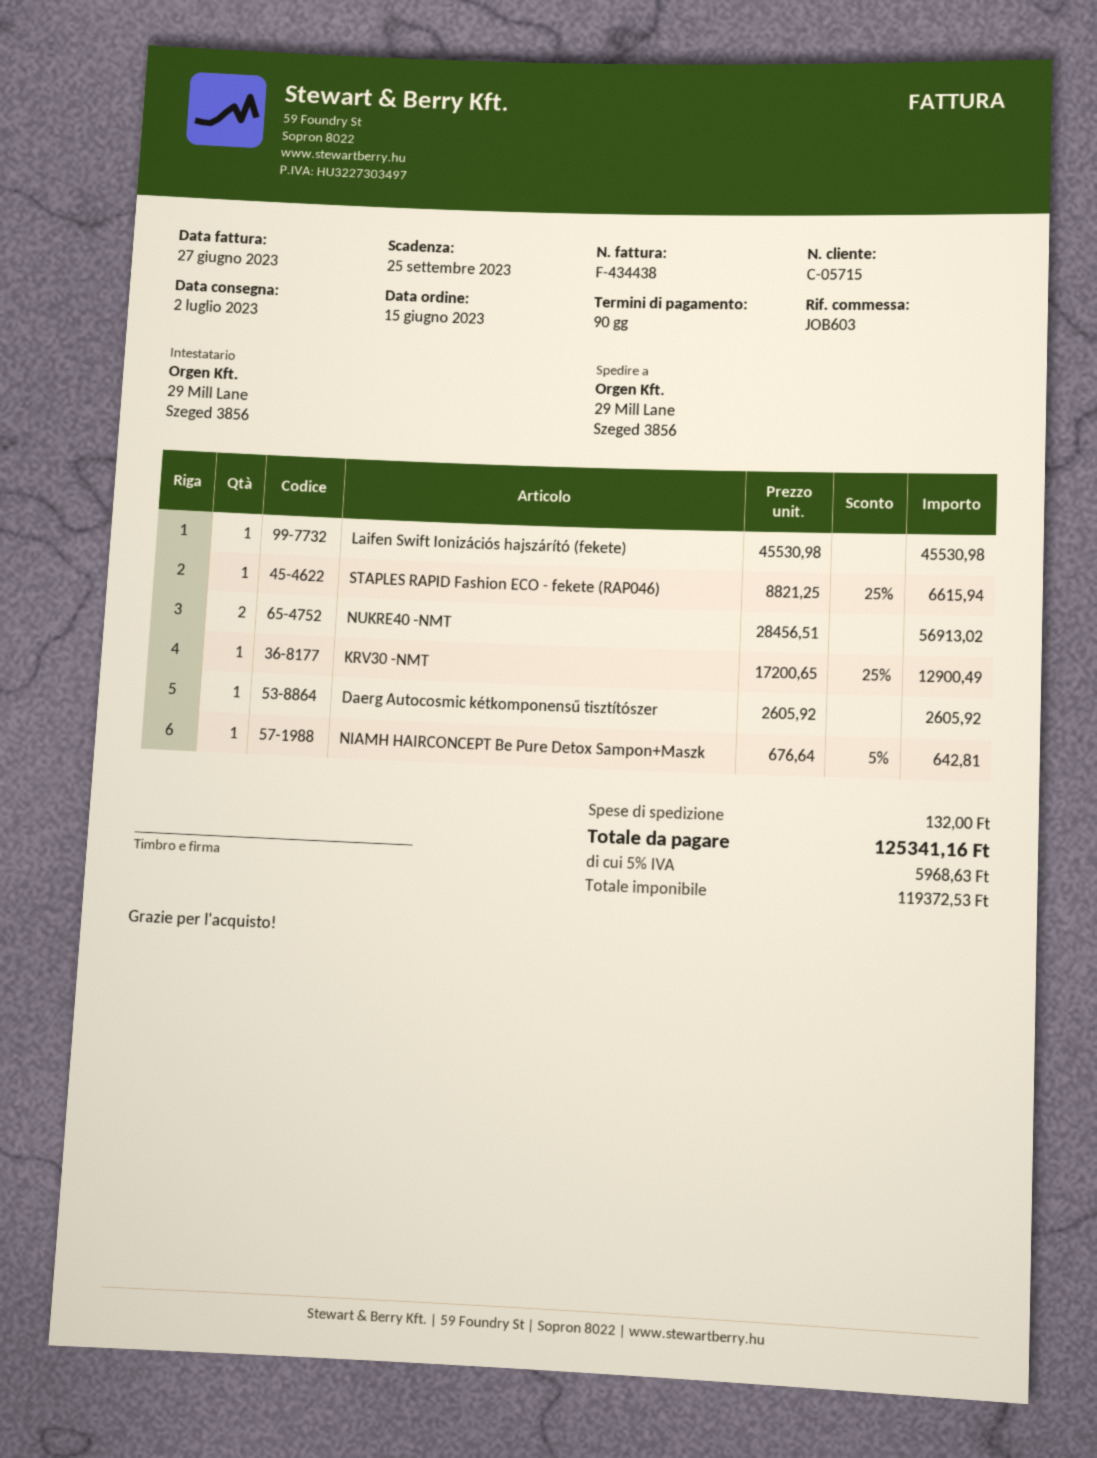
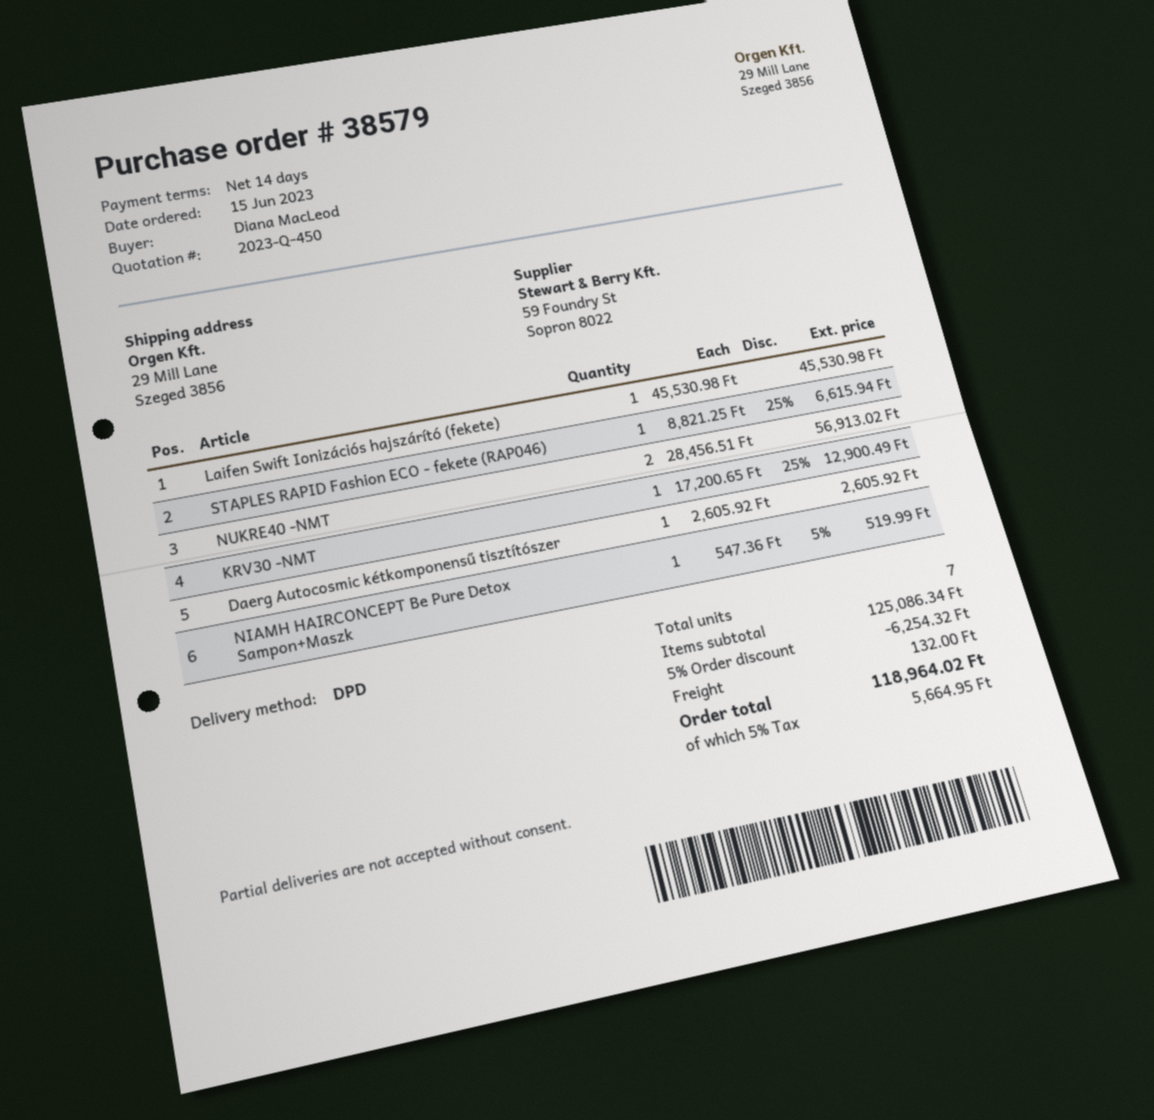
payment terms: 90 days -> 14 days
NIAMH HAIRCONCEPT Be Pure Detox Sampon+Maszk: 1 x 676.64 - 5% = 642.81 -> 1 x 547.36 - 5% = 519.99
discount: none -> 5% = 6254.32
tax: 5% = 5968.63 -> 5% = 5664.95
total: 125341.16 -> 118964.02

